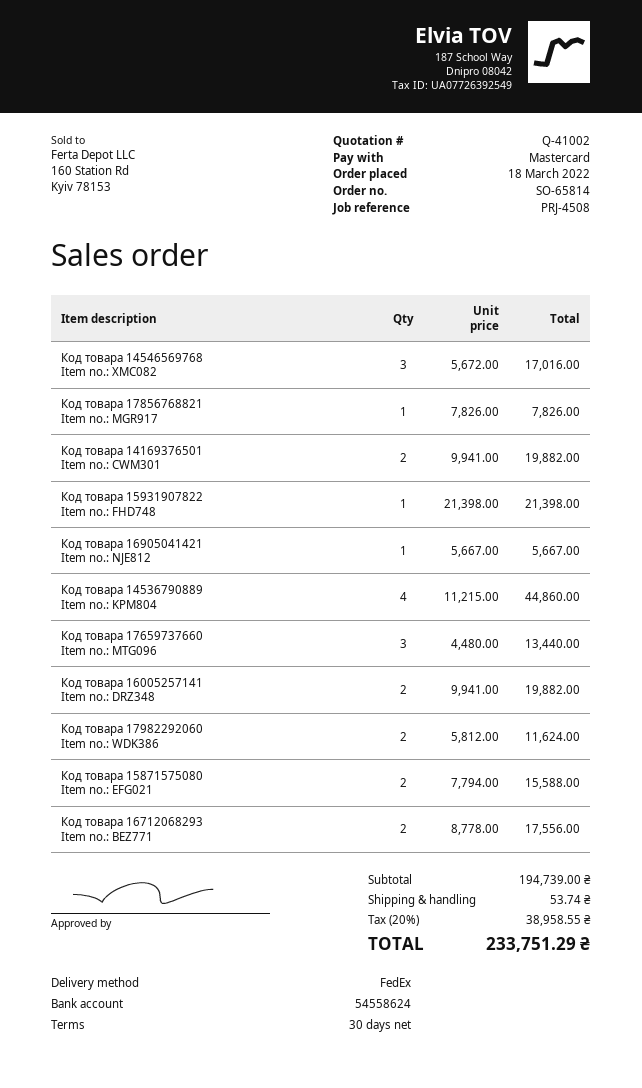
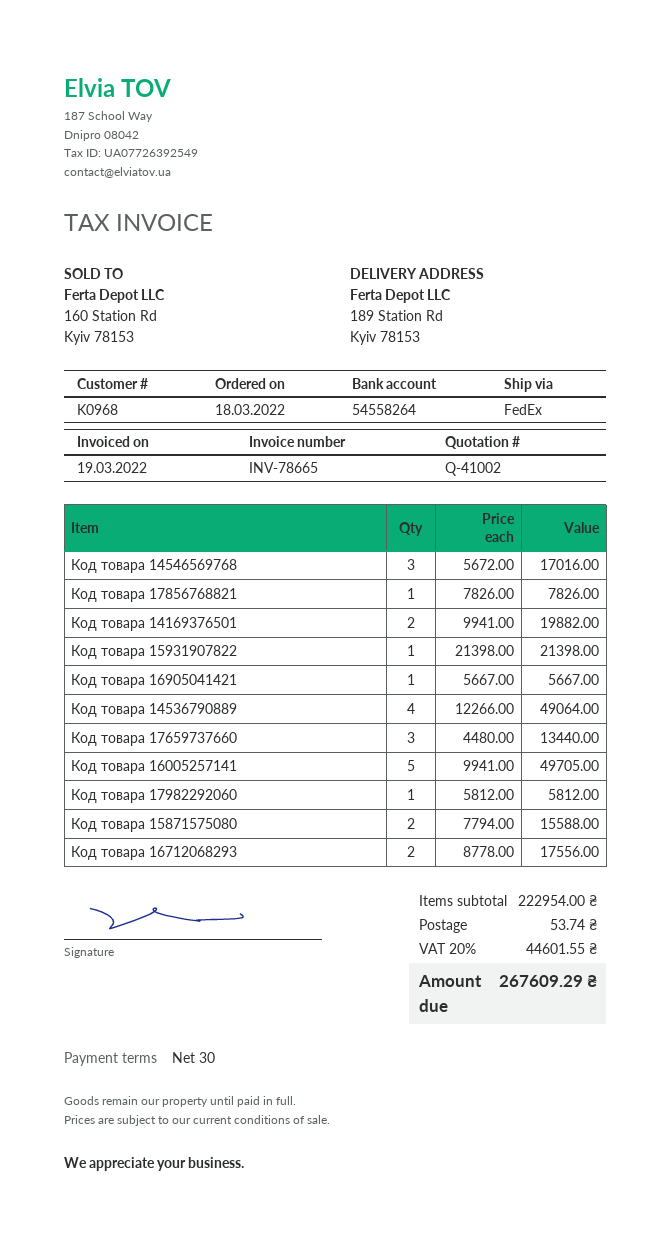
bank account: 54558624 -> 54558264
Код товара 14536790889: 4 x 11215.00 = 44860.00 -> 4 x 12266.00 = 49064.00
Код товара 16005257141: 2 x 9941.00 = 19882.00 -> 5 x 9941.00 = 49705.00
Код товара 17982292060: 2 x 5812.00 = 11624.00 -> 1 x 5812.00 = 5812.00
subtotal: 194739.00 -> 222954.00
tax: 20% = 38958.55 -> 20% = 44601.55
total: 233751.29 -> 267609.29

